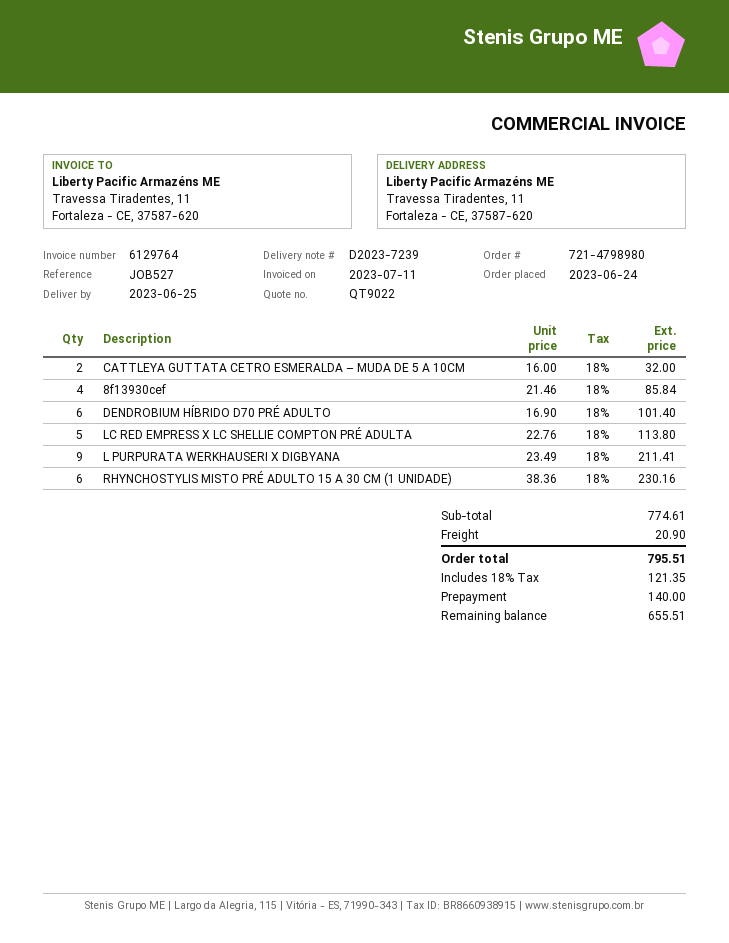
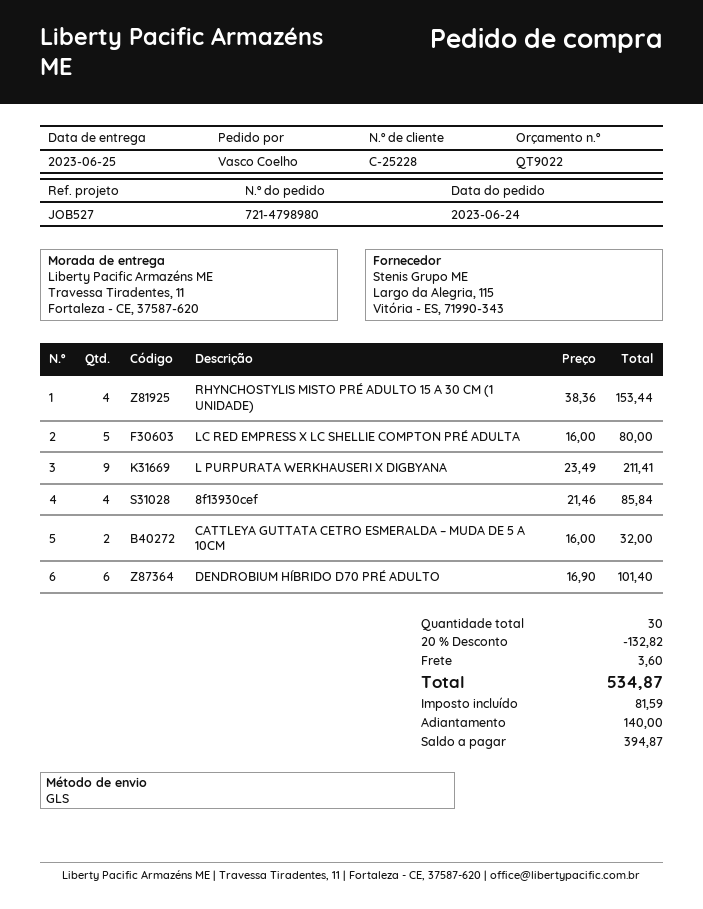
LC RED EMPRESS X LC SHELLIE COMPTON PRÉ ADULTA: 5 x 22.76 = 113.80 -> 5 x 16.00 = 80.00
RHYNCHOSTYLIS MISTO PRÉ ADULTO 15 A 30 CM (1 UNIDADE): 6 x 38.36 = 230.16 -> 4 x 38.36 = 153.44
discount: none -> 20% = 132.82
shipping: 20.90 -> 3.60
tax: 121.35 -> 81.59
total: 795.51 -> 534.87
balance: 655.51 -> 394.87

